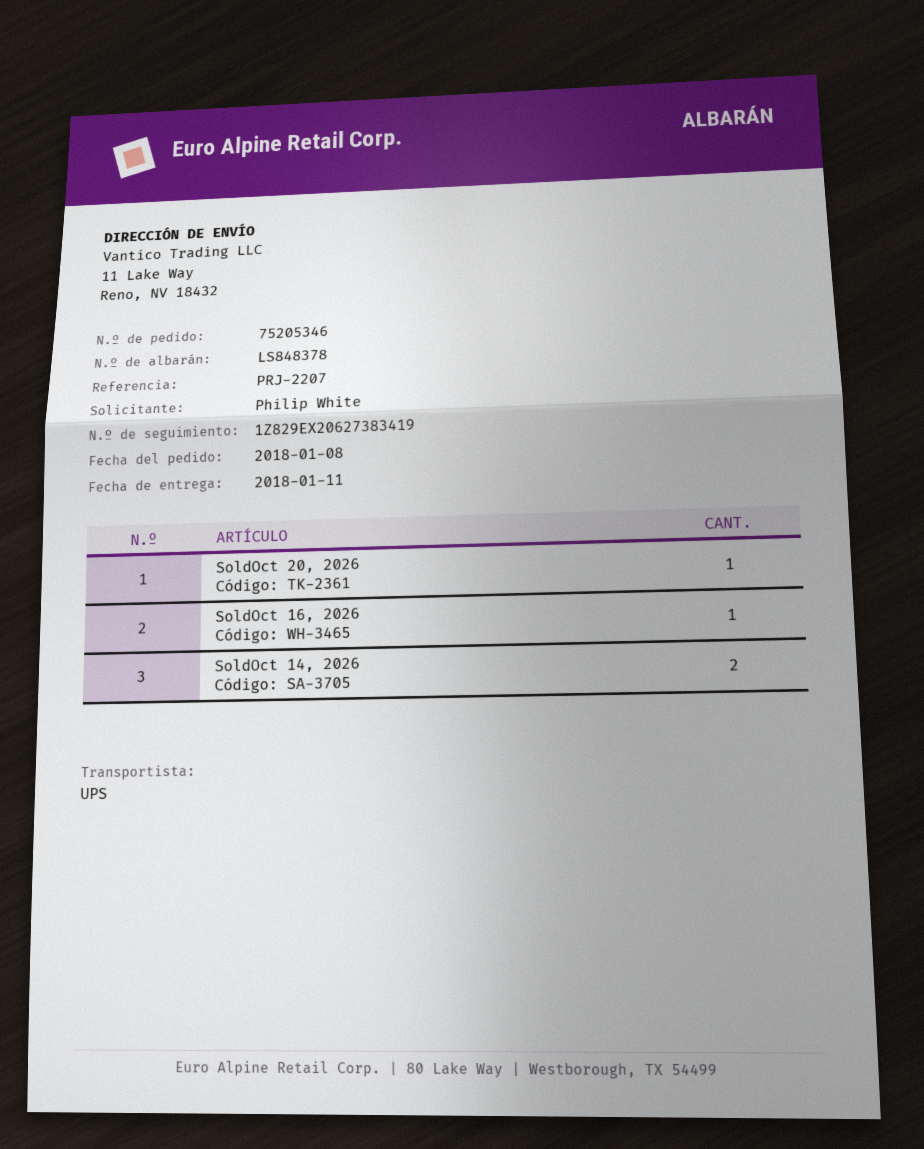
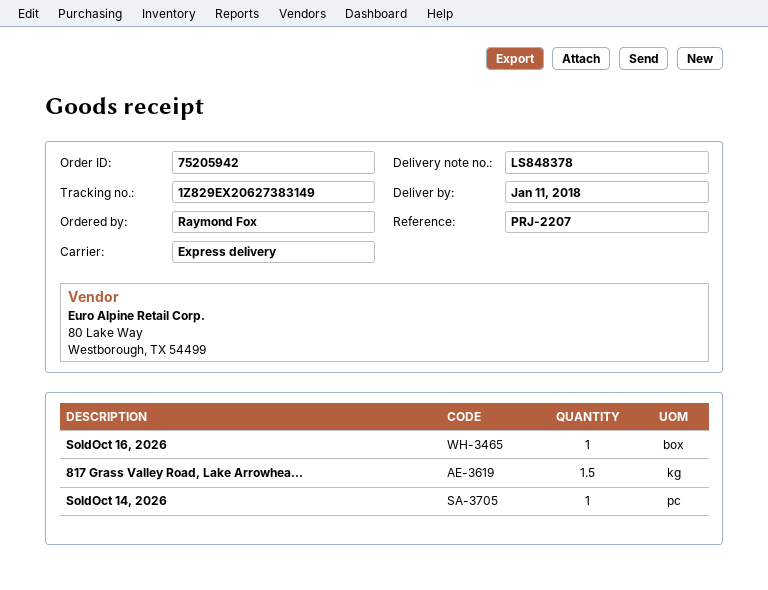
order number: 75205346 -> 75205942
ordered by: Philip White -> Raymond Fox
shipping method: UPS -> express
tracking number: 1Z829EX20627383419 -> 1Z829EX20627383149
SoldOct 20, 2026: 1 -> none
SoldOct 14, 2026: 2 -> 1
817 Grass Valley Road, Lake Arrowhea...: none -> 1.5

